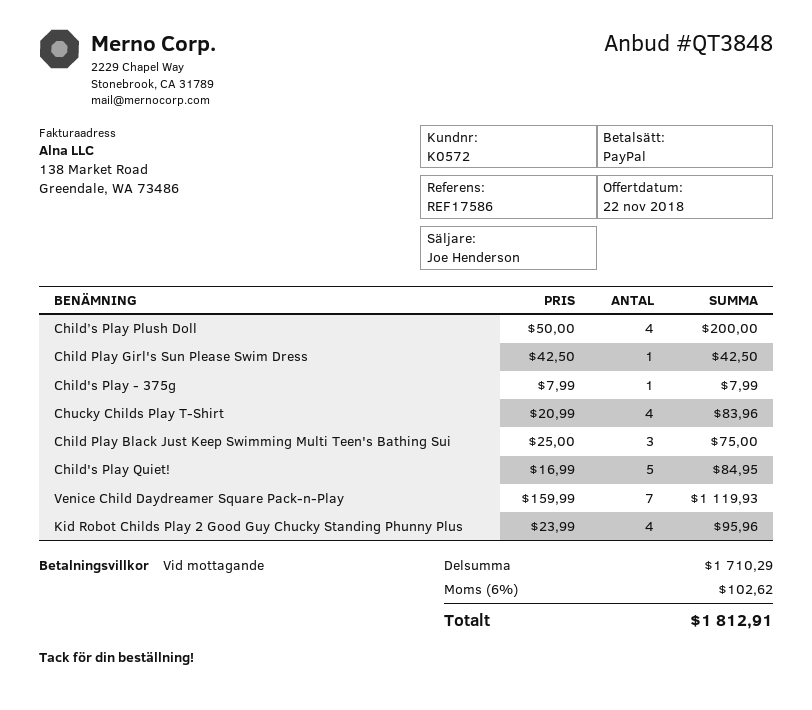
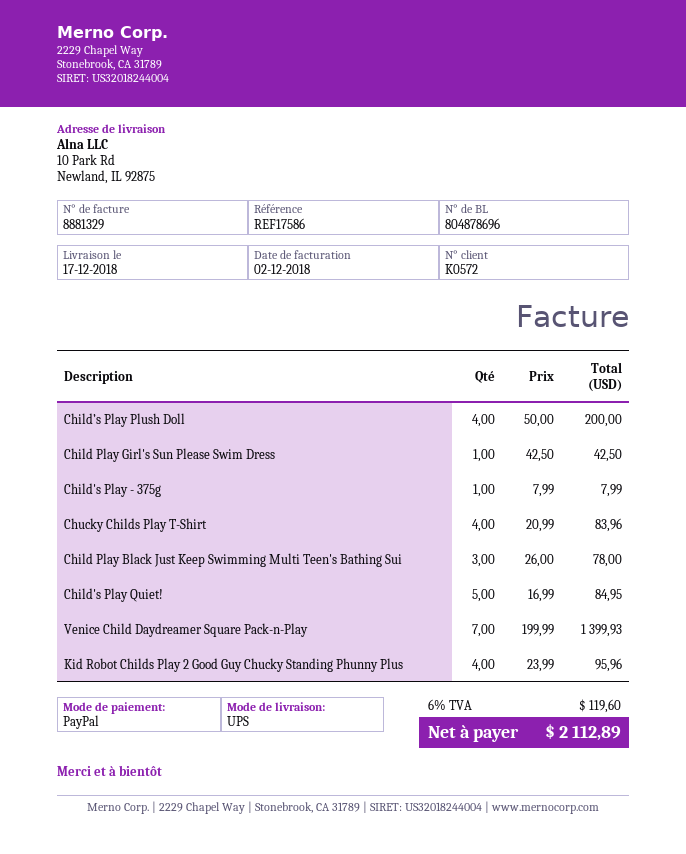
Child Play Black Just Keep Swimming Multi Teen's Bathing Sui: 3 x 25.00 = 75.00 -> 3 x 26.00 = 78.00
Venice Child Daydreamer Square Pack-n-Play: 7 x 159.99 = 1119.93 -> 7 x 199.99 = 1399.93
tax: 6% = 102.62 -> 6% = 119.60
total: 1812.91 -> 2112.89

